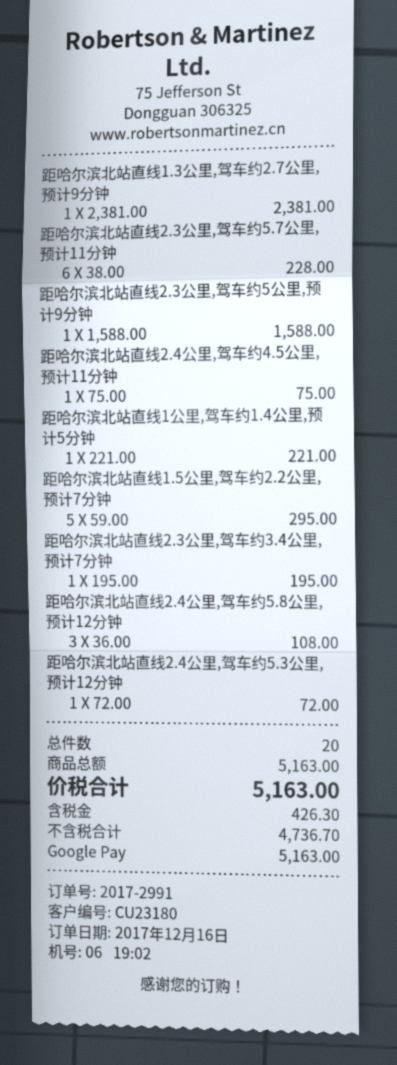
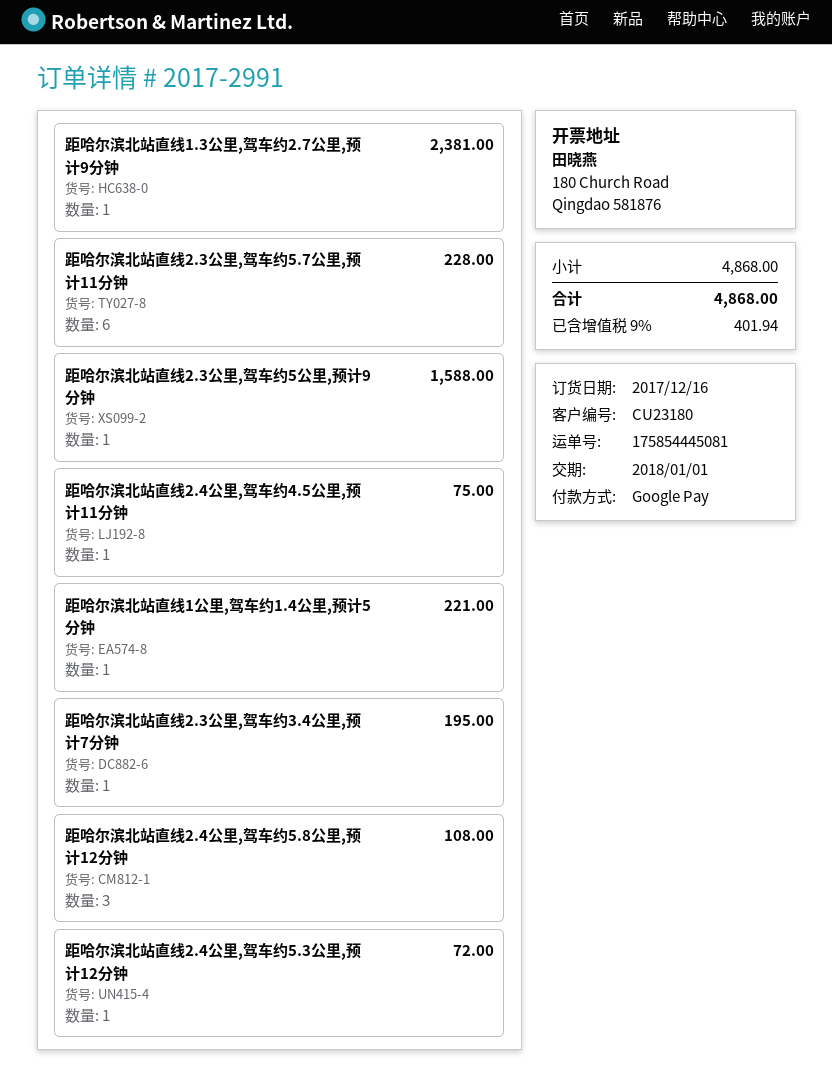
距哈尔滨北站直线1.5公里,驾车约2.2公里,预计7分钟: 5 for 295.00 -> none
subtotal: 5163.00 -> 4868.00
tax: 426.30 -> 401.94
total: 5163.00 -> 4868.00

